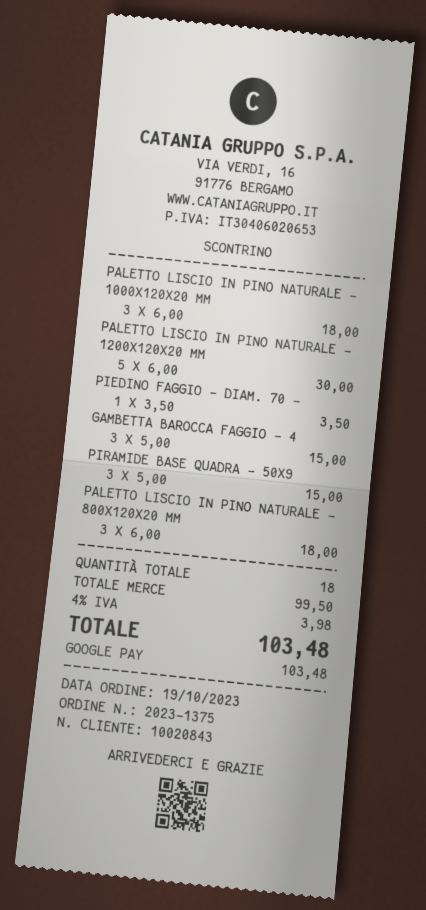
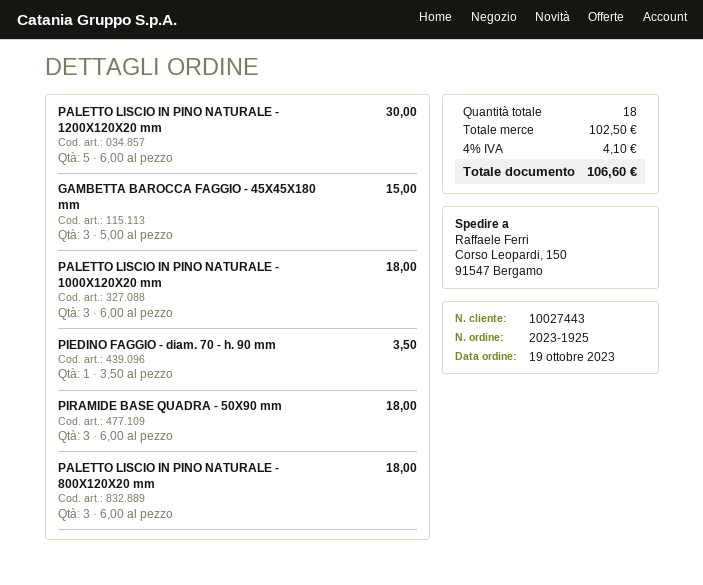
order number: 2023-1375 -> 2023-1925
customer number: 10020843 -> 10027443
PIRAMIDE BASE QUADRA - 50X9: 3 x 5.00 = 15.00 -> 3 x 6.00 = 18.00
subtotal: 99.50 -> 102.50
tax: 4% = 3.98 -> 4% = 4.10
total: 103.48 -> 106.60

